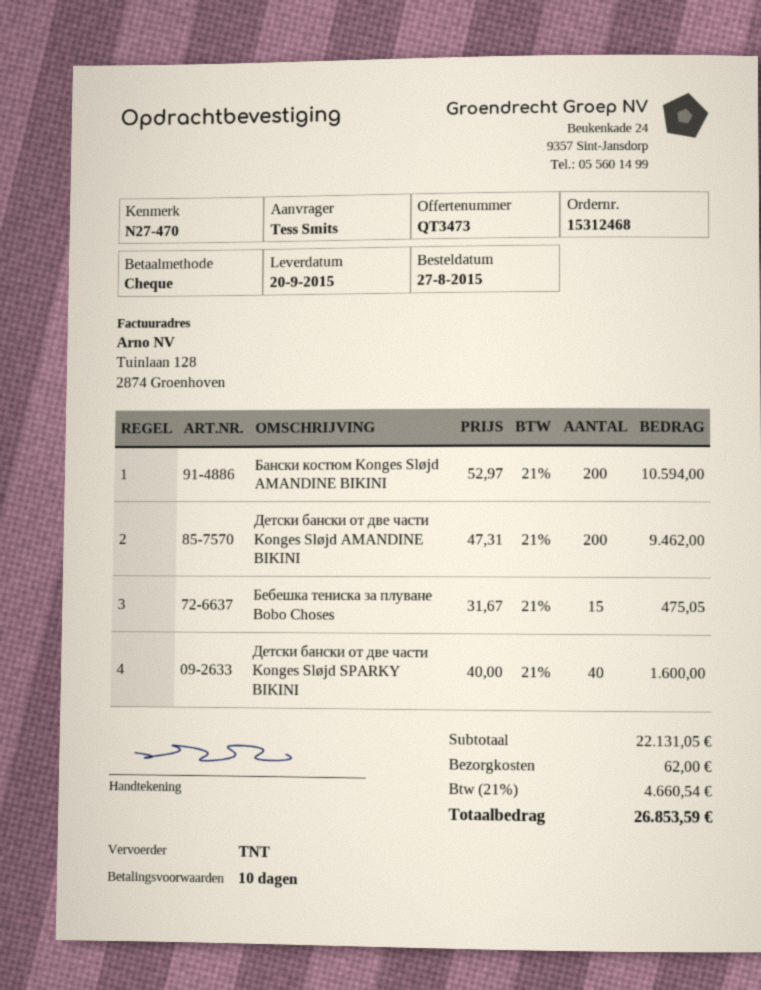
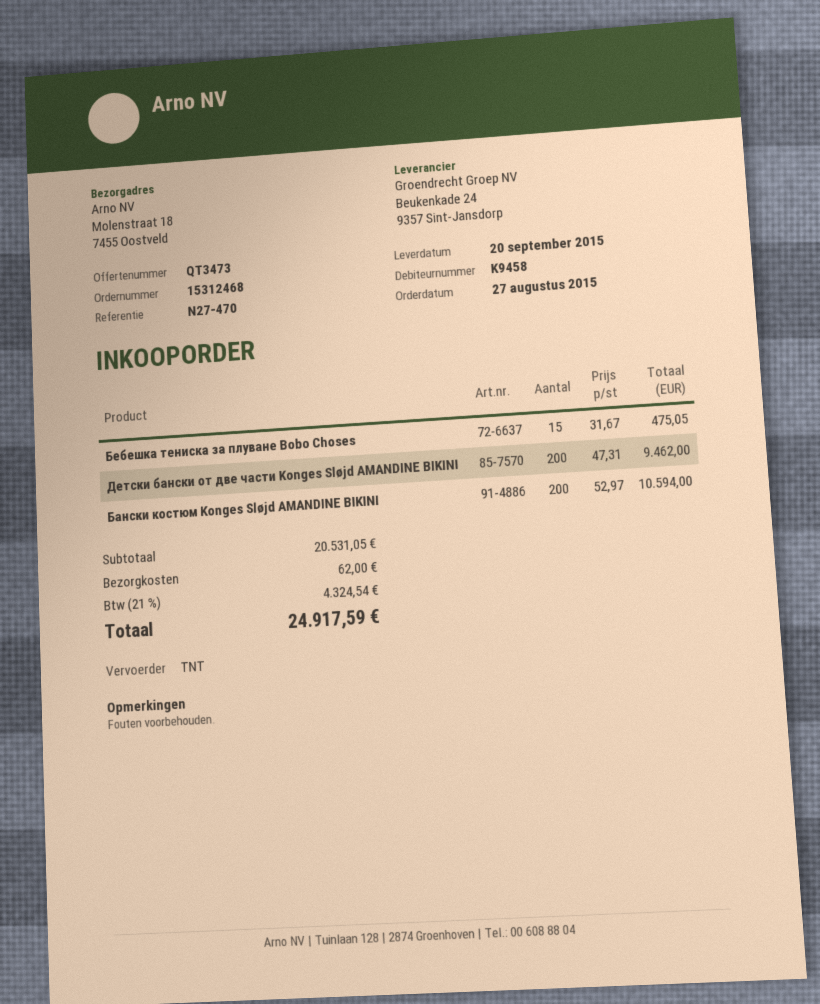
Детски бански от две части Konges Sløjd SPARKY BIKINI: 40 x 40.00 = 1600.00 -> none
subtotal: 22131.05 -> 20531.05
tax: 21% = 4660.54 -> 21% = 4324.54
total: 26853.59 -> 24917.59

